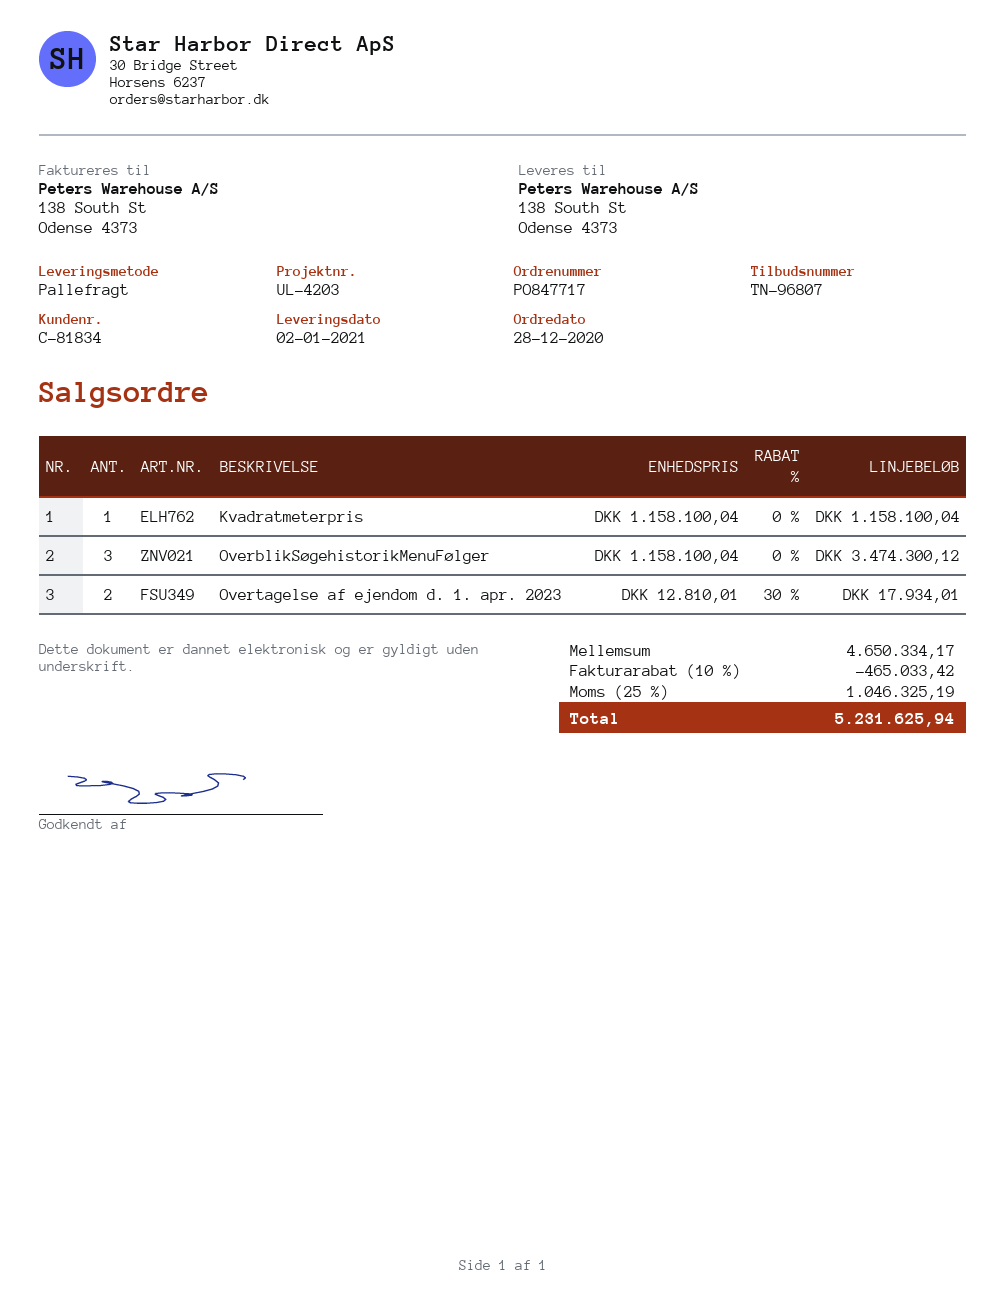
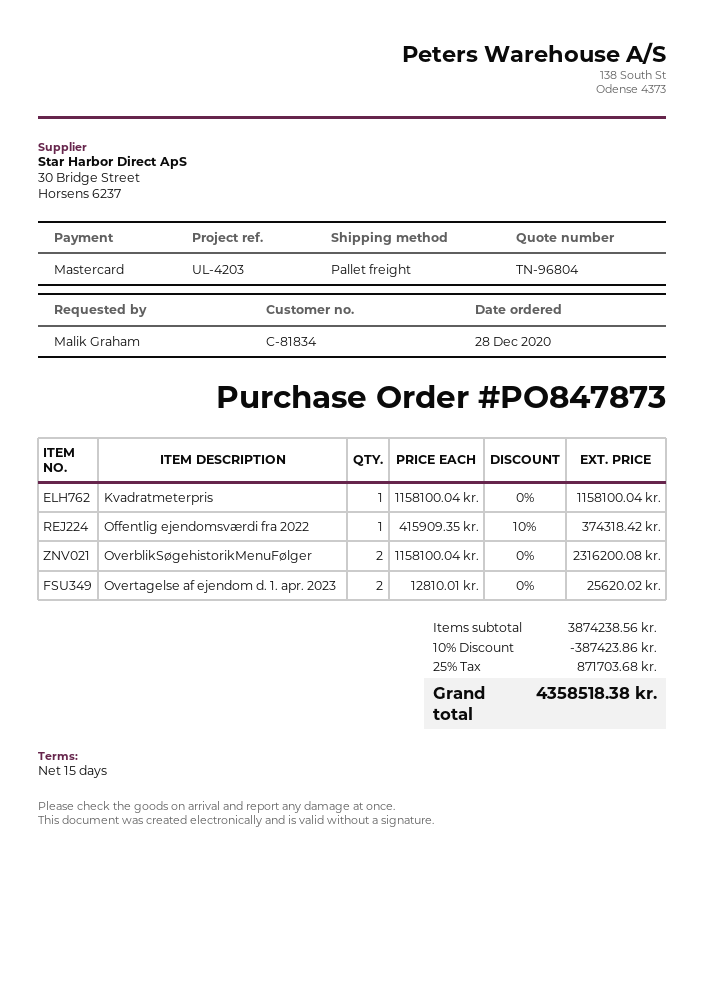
quote number: TN-96807 -> TN-96804
order number: PO847717 -> PO847873
OverblikSøgehistorikMenuFølger: 3 x 1158100.04 = 3474300.12 -> 2 x 1158100.04 = 2316200.08
Overtagelse af ejendom d. 1. apr. 2023: 2 x 12810.01 - 30% = 17934.01 -> 2 x 12810.01 = 25620.02
Offentlig ejendomsværdi fra 2022: none -> 1 x 415909.35 - 10% = 374318.42
subtotal: 4650334.17 -> 3874238.56
discount: 10% = 465033.42 -> 10% = 387423.86
tax: 25% = 1046325.19 -> 25% = 871703.68
total: 5231625.94 -> 4358518.38

